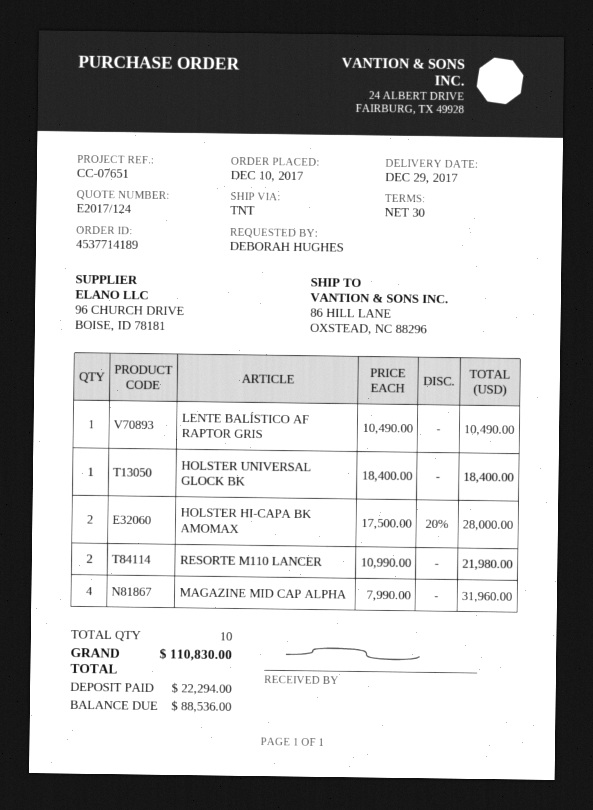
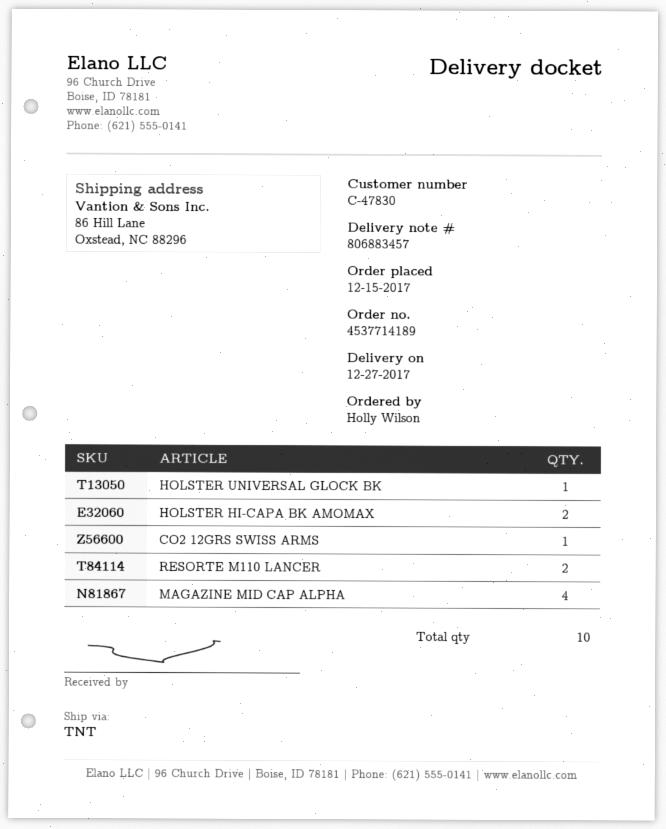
order date: 2017-12-10 -> 2017-12-15
delivery date: 2017-12-29 -> 2017-12-27
ordered by: DEBORAH HUGHES -> Holly Wilson
LENTE BALÍSTICO AF RAPTOR GRIS: 1 -> none
CO2 12GRS SWISS ARMS: none -> 1

